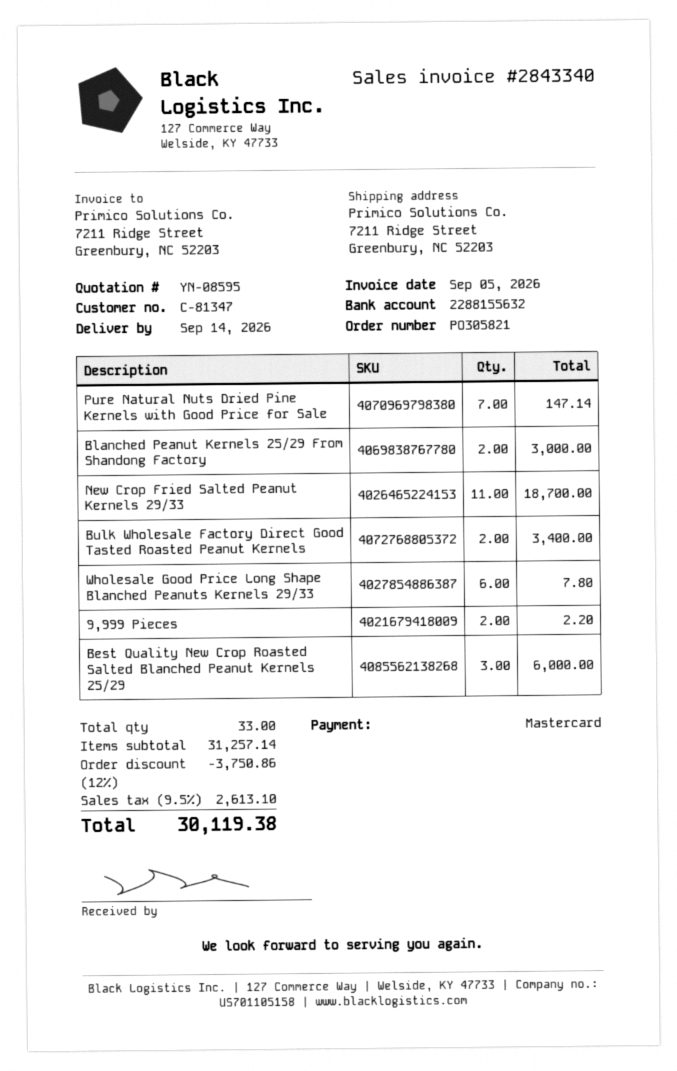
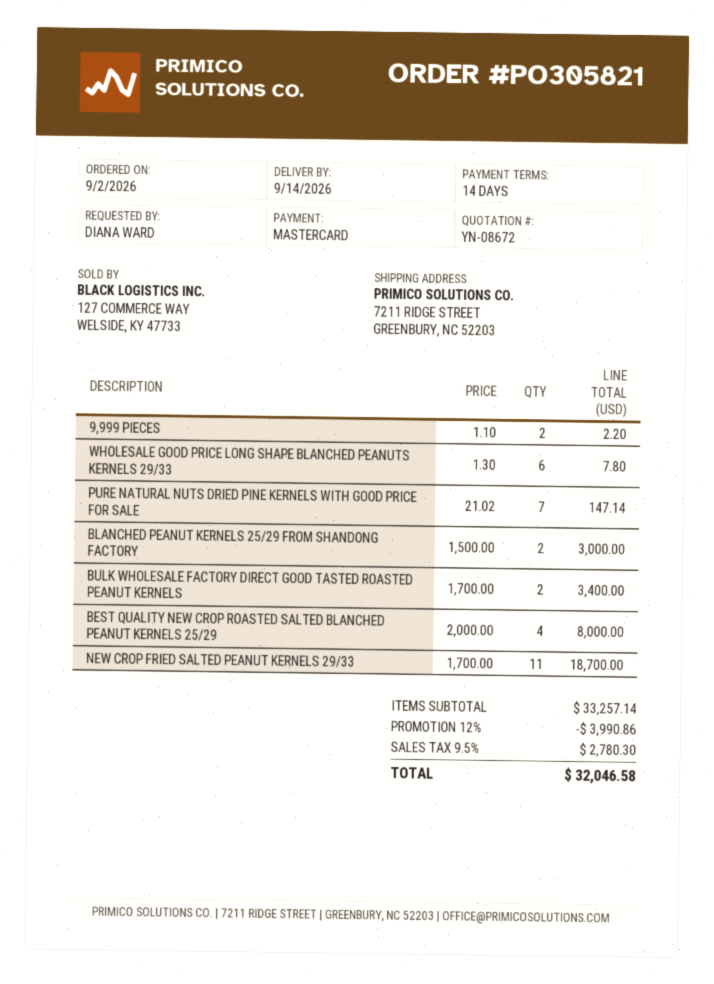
quote number: YN-08595 -> YN-08672
Best Quality New Crop Roasted Salted Blanched Peanut Kernels 25/29: 3 for 6000.00 -> 4 for 8000.00
subtotal: 31257.14 -> 33257.14
discount: 12% = 3750.86 -> 12% = 3990.86
tax: 9.5% = 2613.10 -> 9.5% = 2780.30
total: 30119.38 -> 32046.58

